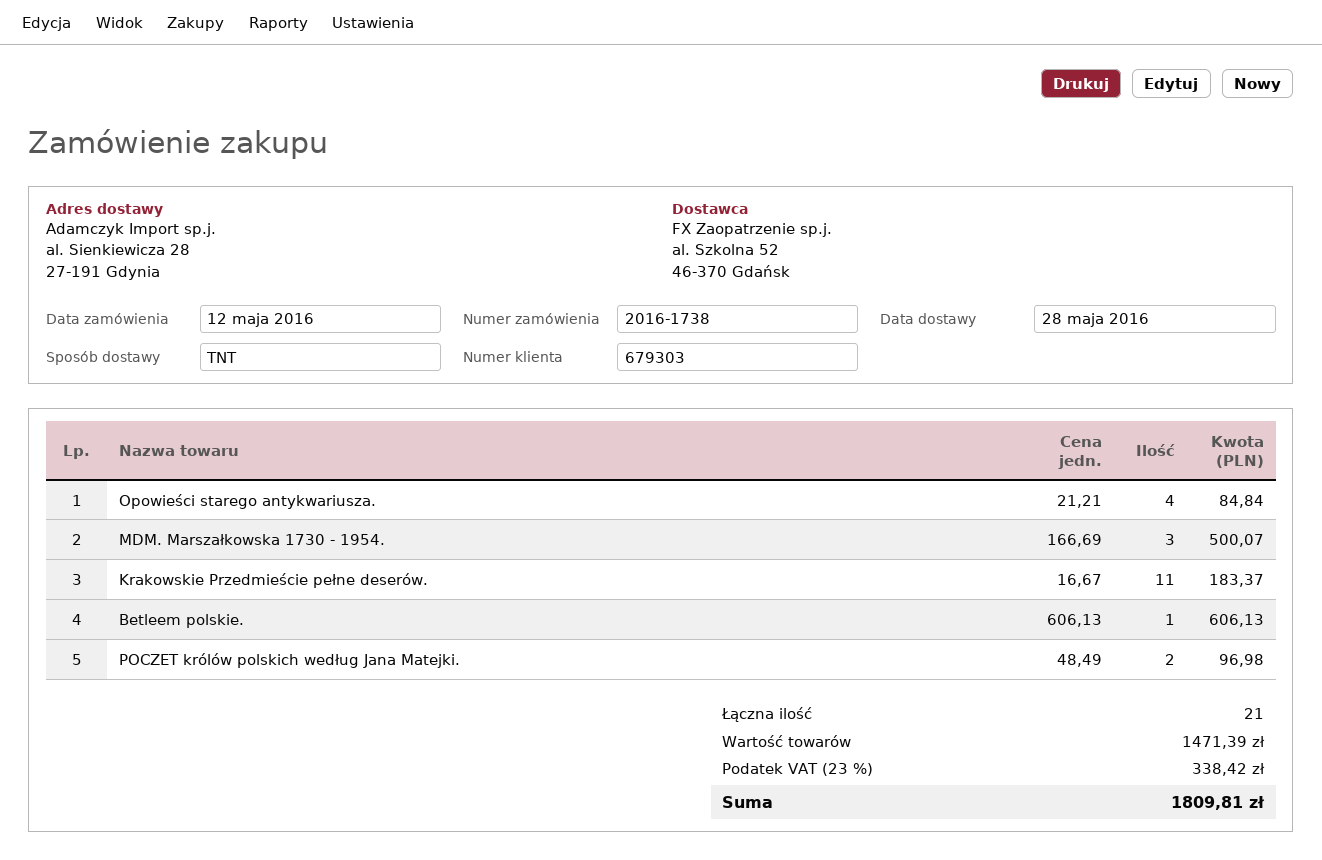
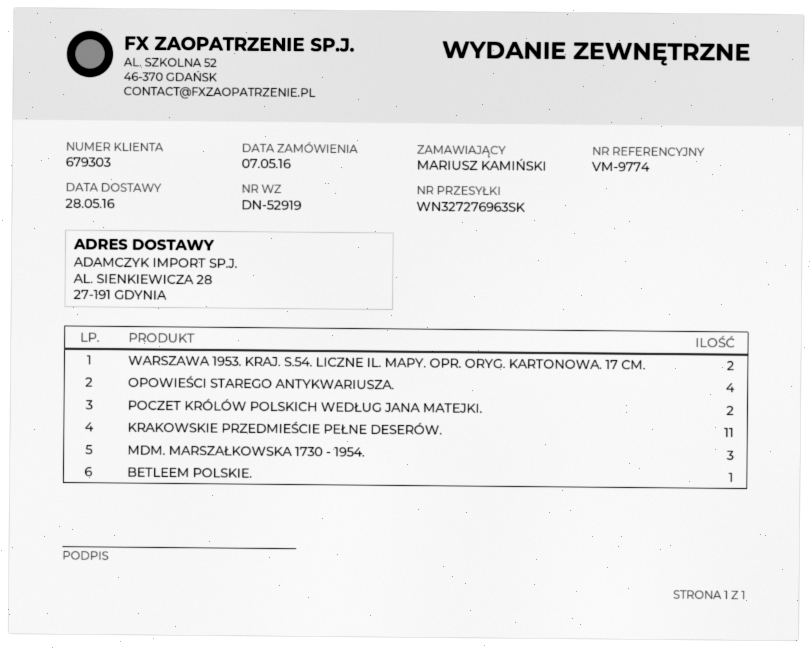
order date: 2016-05-12 -> 2016-05-07
WARSZAWA 1953. KRAJ. S.54. LICZNE IL. MAPY. OPR. ORYG. KARTONOWA. 17 CM.: none -> 2

